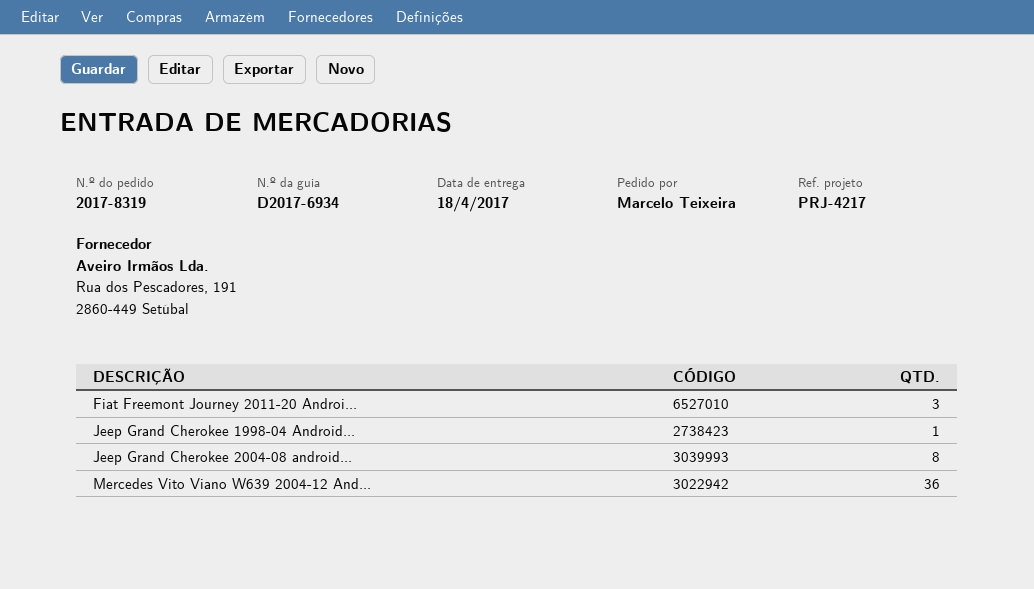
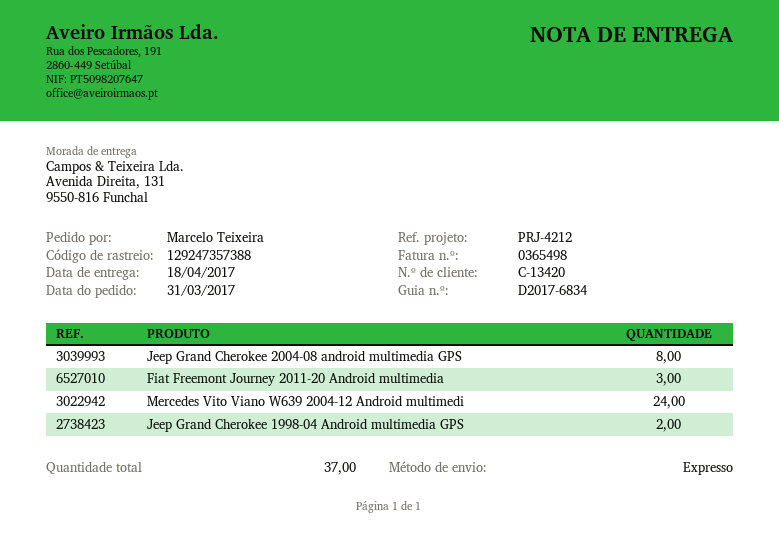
delivery note number: D2017-6934 -> D2017-6834
reference: PRJ-4217 -> PRJ-4212
Jeep Grand Cherokee 1998-04 Android...: 1 -> 2
Mercedes Vito Viano W639 2004-12 And...: 36 -> 24

